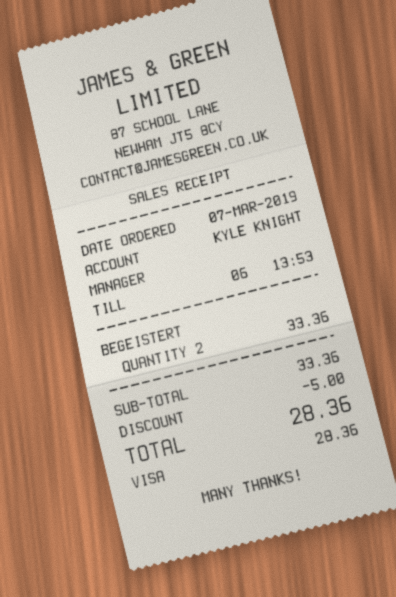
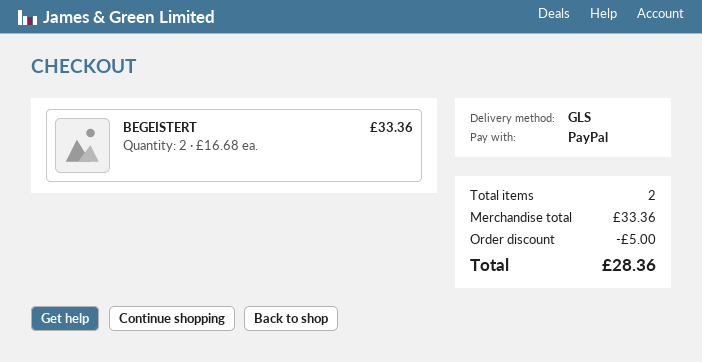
payment method: Visa -> PayPal

